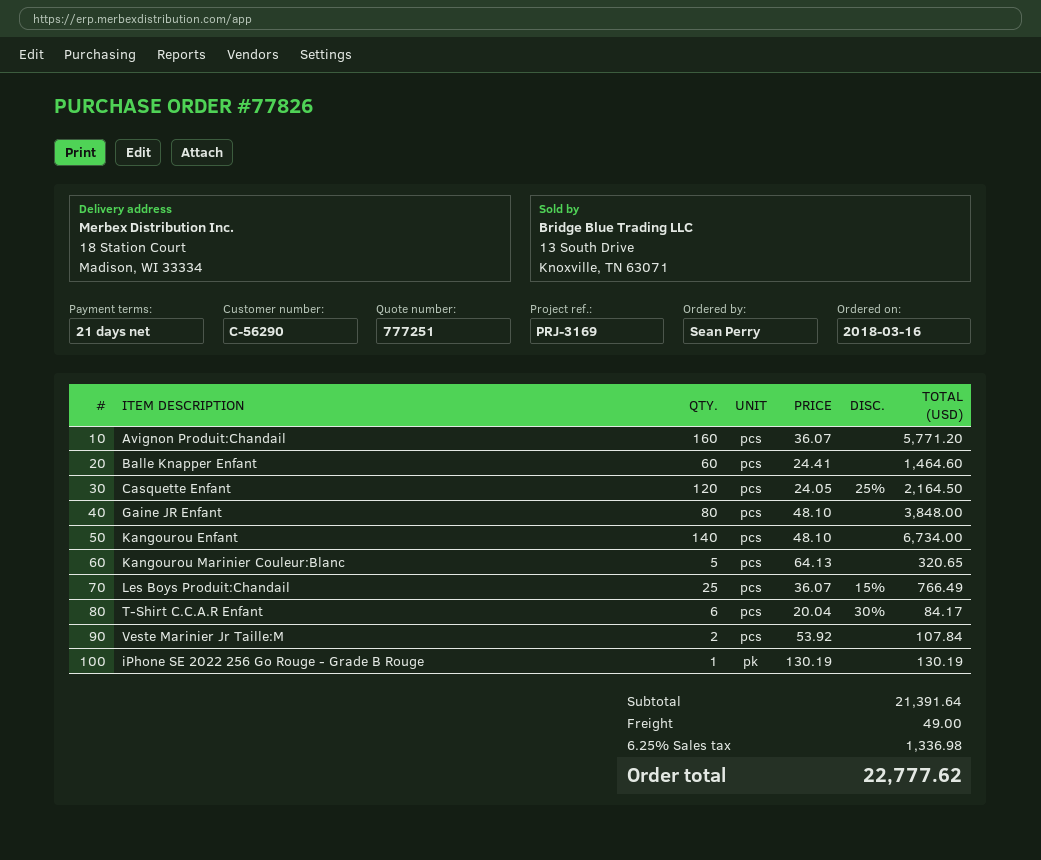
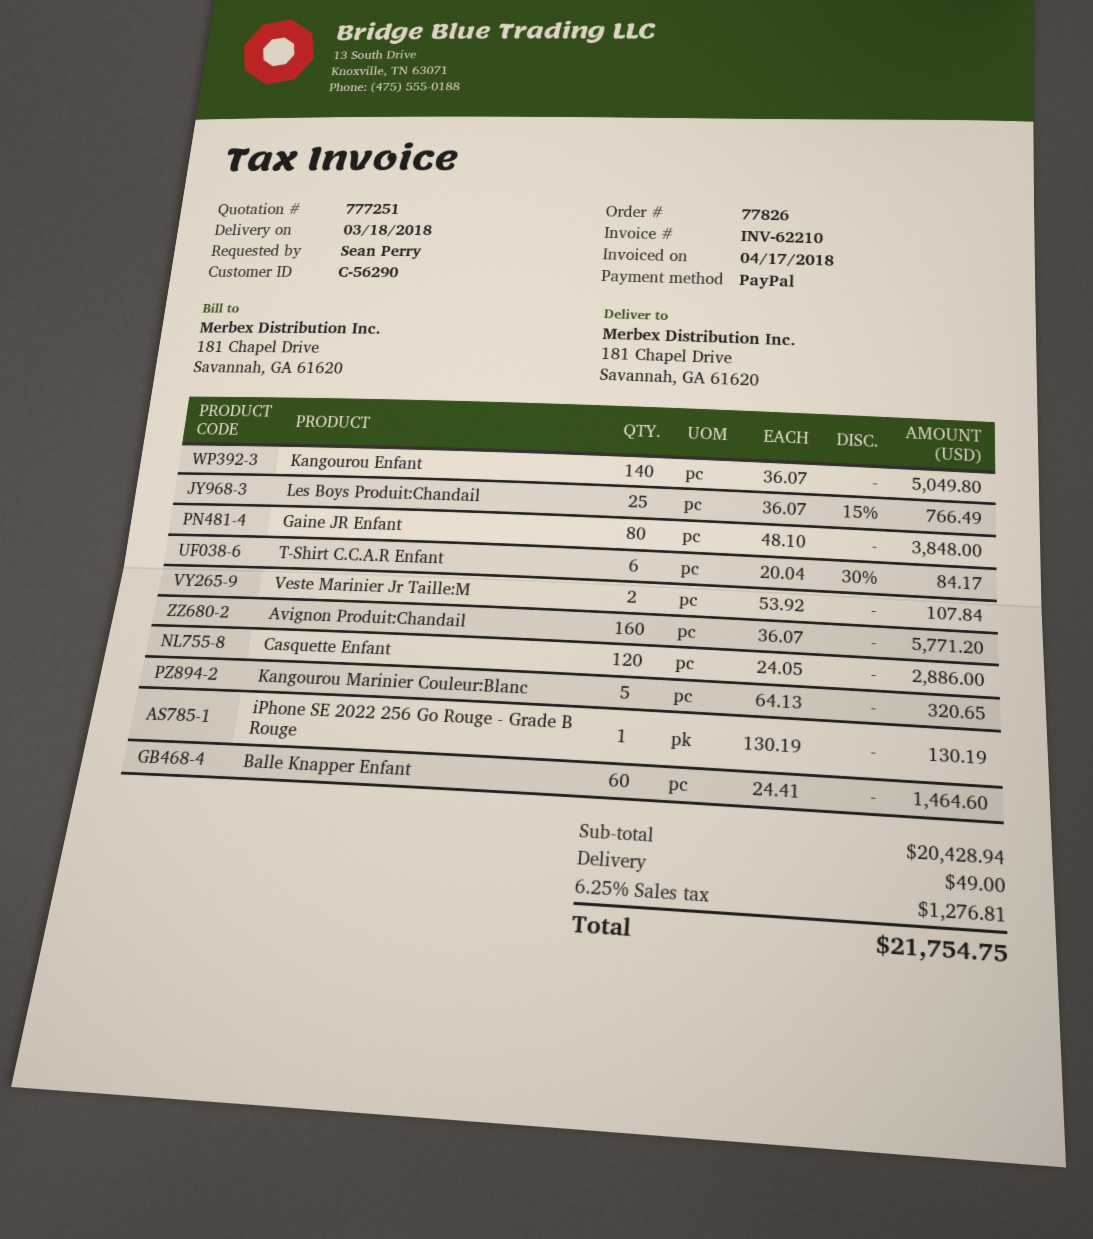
ship to: 18 Station Court, Madison, WI 33334 -> 181 Chapel Drive, Savannah, GA 61620
Casquette Enfant: 120 x 24.05 - 25% = 2164.50 -> 120 x 24.05 = 2886.00
Kangourou Enfant: 140 x 48.10 = 6734.00 -> 140 x 36.07 = 5049.80
subtotal: 21391.64 -> 20428.94
tax: 6.25% = 1336.98 -> 6.25% = 1276.81
total: 22777.62 -> 21754.75

